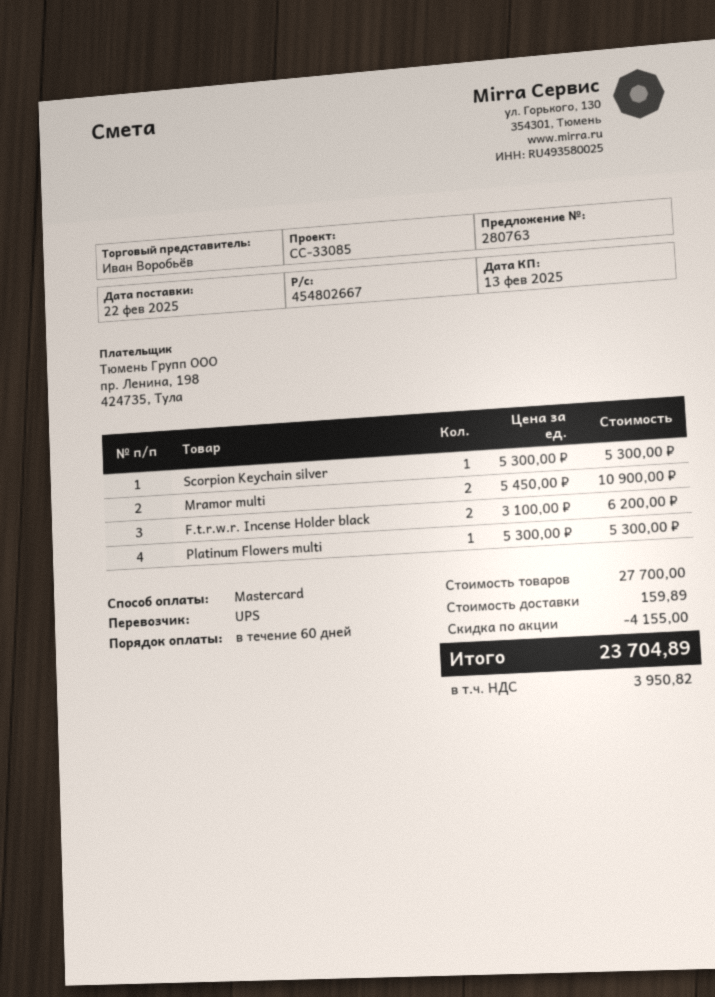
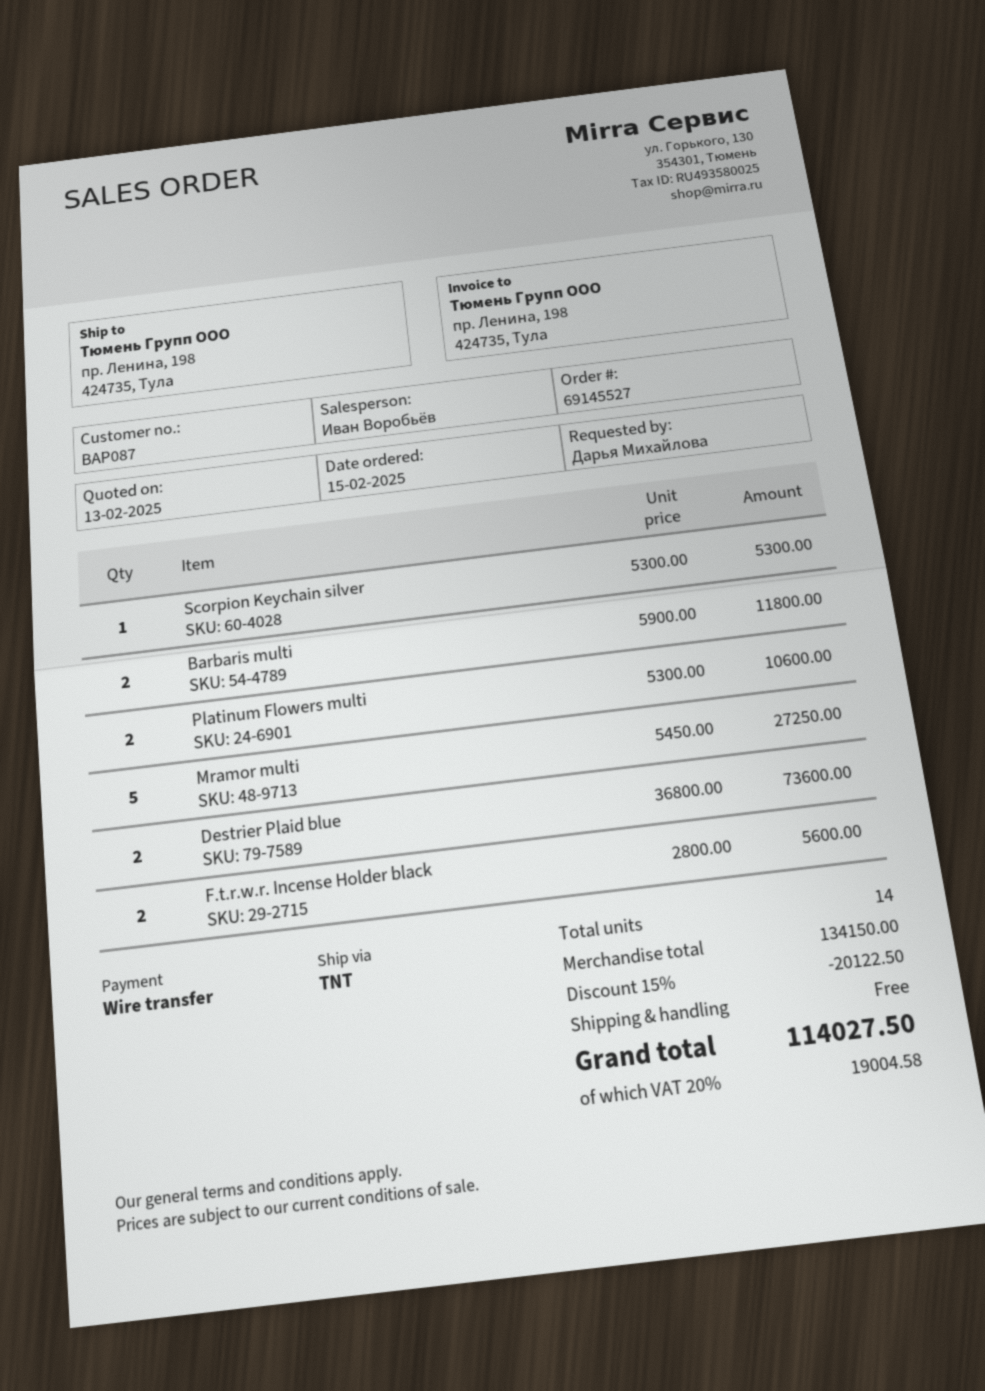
payment method: Mastercard -> bank transfer
shipping method: UPS -> TNT
Mramor multi: 2 x 5450.00 = 10900.00 -> 5 x 5450.00 = 27250.00
F.t.r.w.r. Incense Holder black: 2 x 3100.00 = 6200.00 -> 2 x 2800.00 = 5600.00
Platinum Flowers multi: 1 x 5300.00 = 5300.00 -> 2 x 5300.00 = 10600.00
Barbaris multi: none -> 2 x 5900.00 = 11800.00
Destrier Plaid blue: none -> 2 x 36800.00 = 73600.00
subtotal: 27700.00 -> 134150.00
discount: 4155.00 -> 20122.50
shipping: 159.89 -> 0.00
tax: 3950.82 -> 19004.58
total: 23704.89 -> 114027.50

